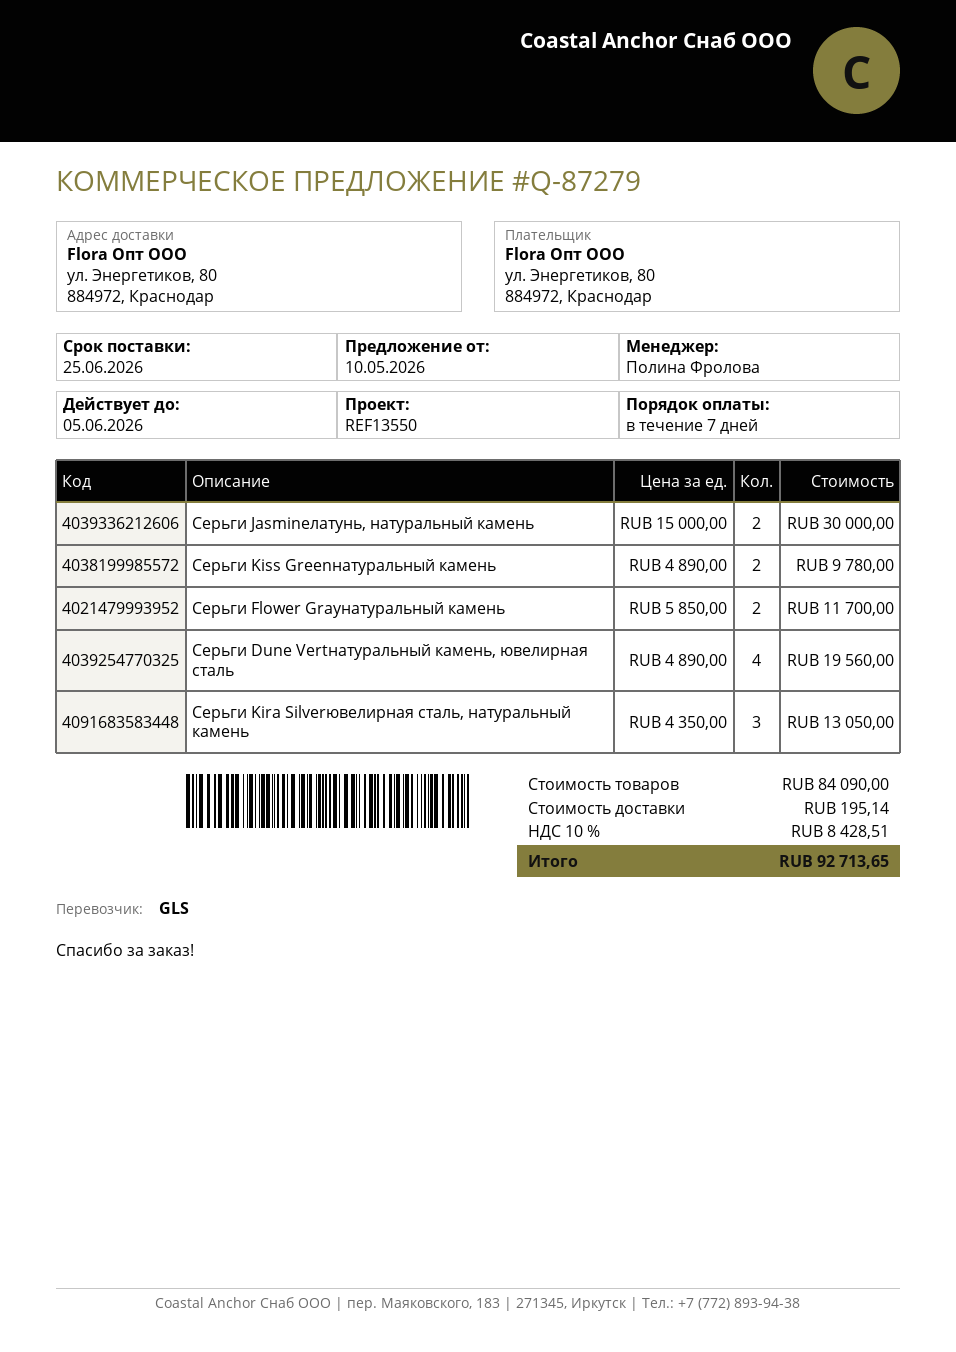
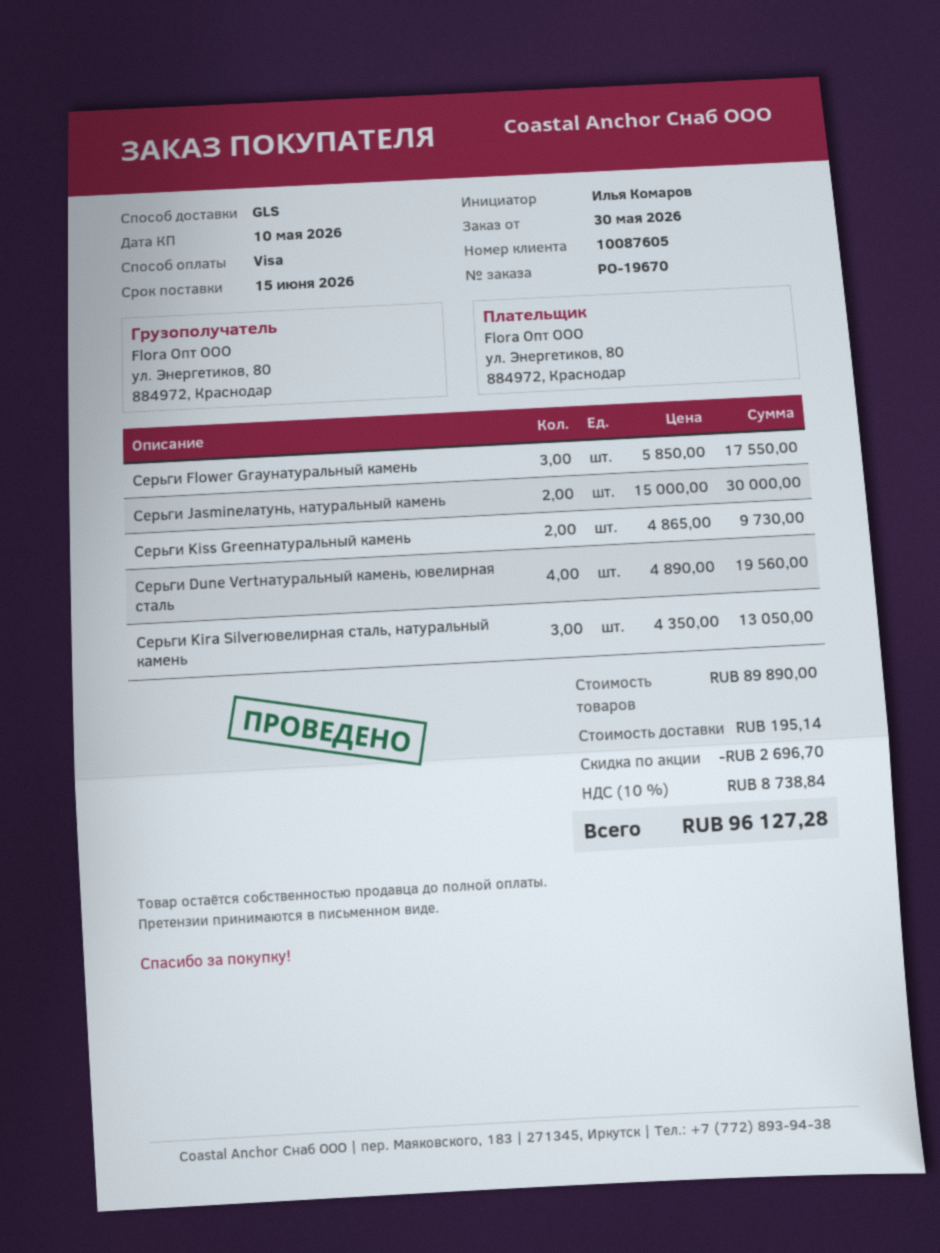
delivery date: 2026-06-25 -> 2026-06-15
Серьги Kiss Greenнатуральный камень: 2 x 4890.00 = 9780.00 -> 2 x 4865.00 = 9730.00
Серьги Flower Grayнатуральный камень: 2 x 5850.00 = 11700.00 -> 3 x 5850.00 = 17550.00
subtotal: 84090.00 -> 89890.00
discount: none -> 2696.70
tax: 10% = 8428.51 -> 10% = 8738.84
total: 92713.65 -> 96127.28

